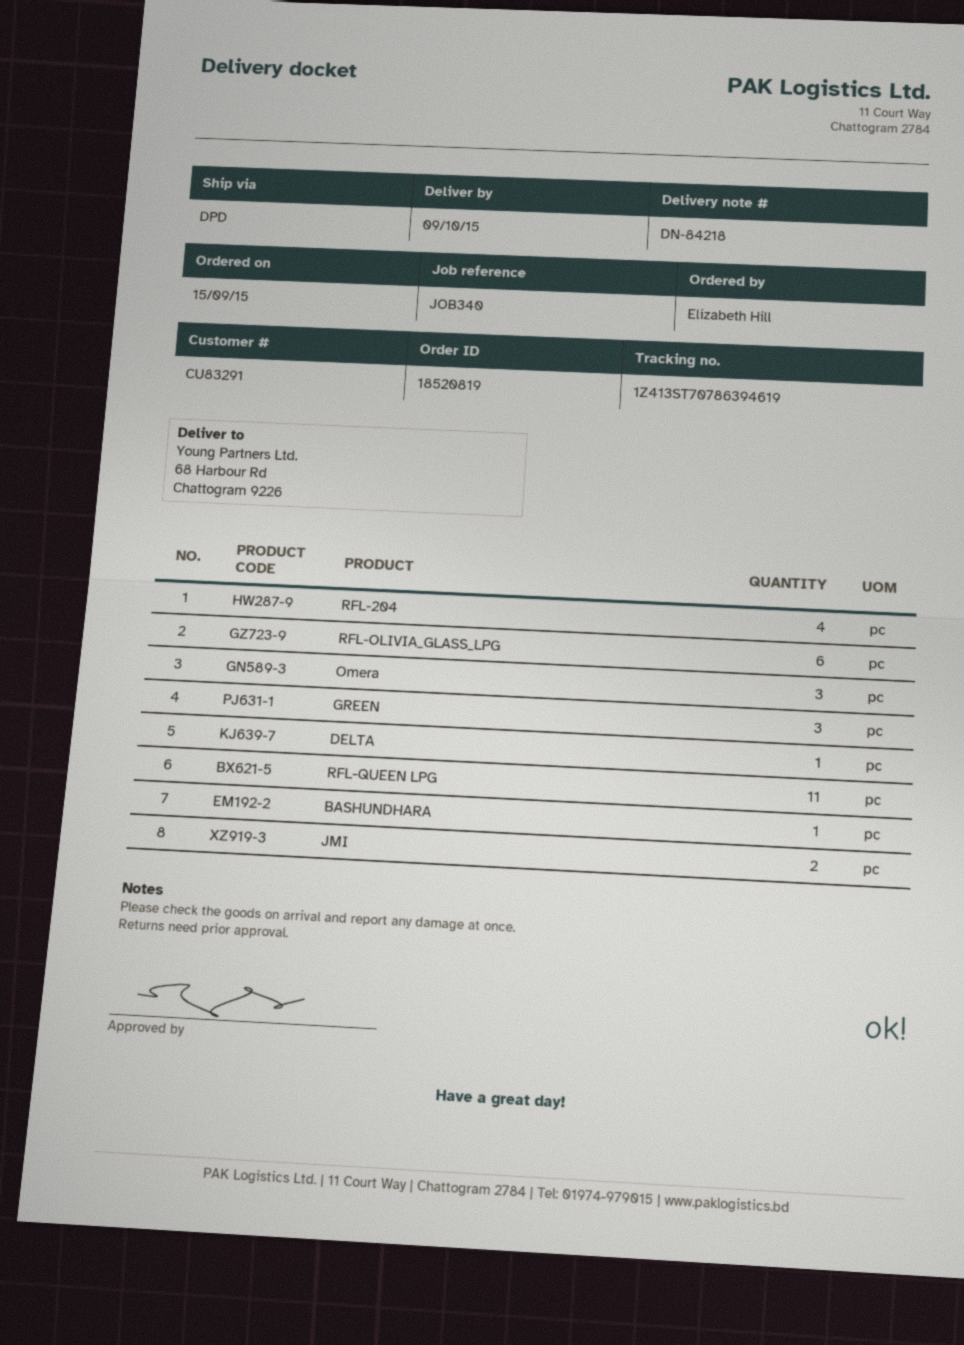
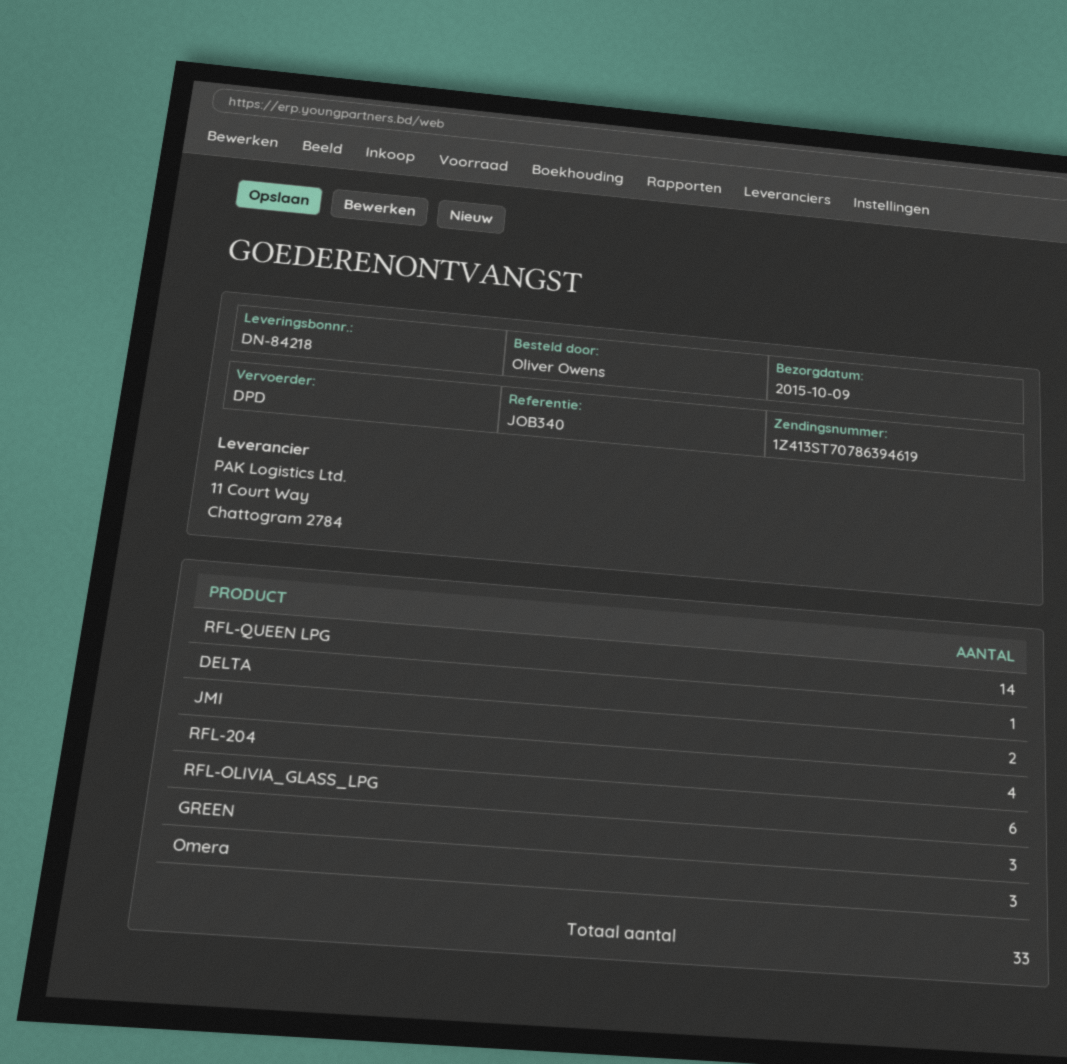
ordered by: Elizabeth Hill -> Oliver Owens
RFL-QUEEN LPG: 11 -> 14
BASHUNDHARA: 1 -> none

